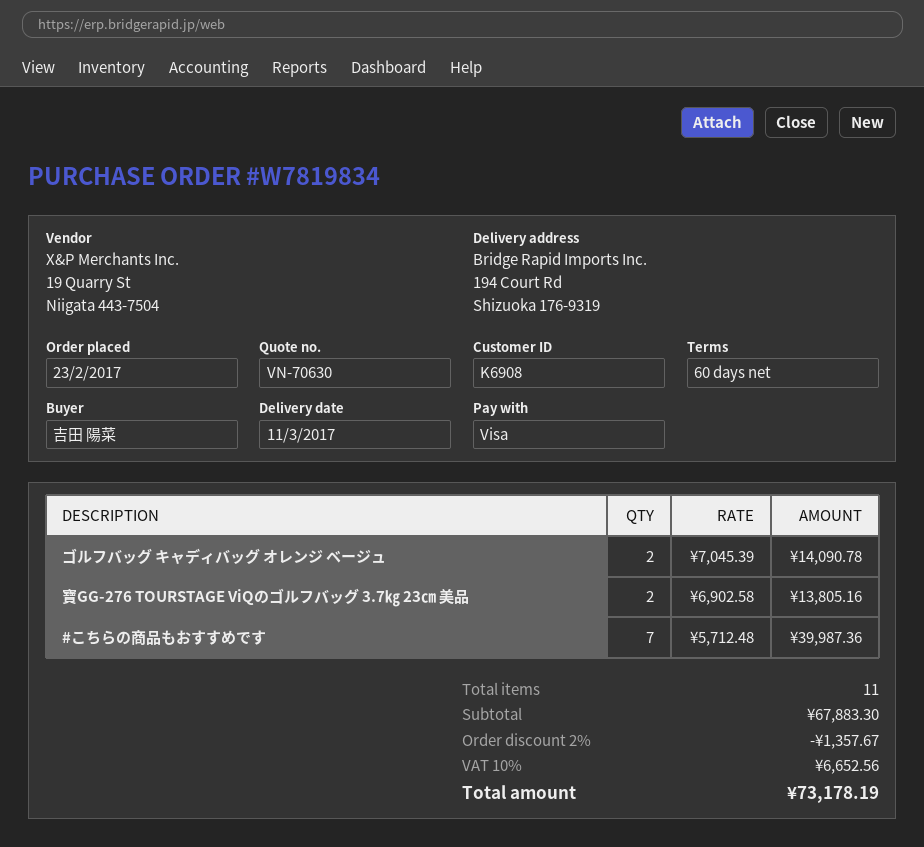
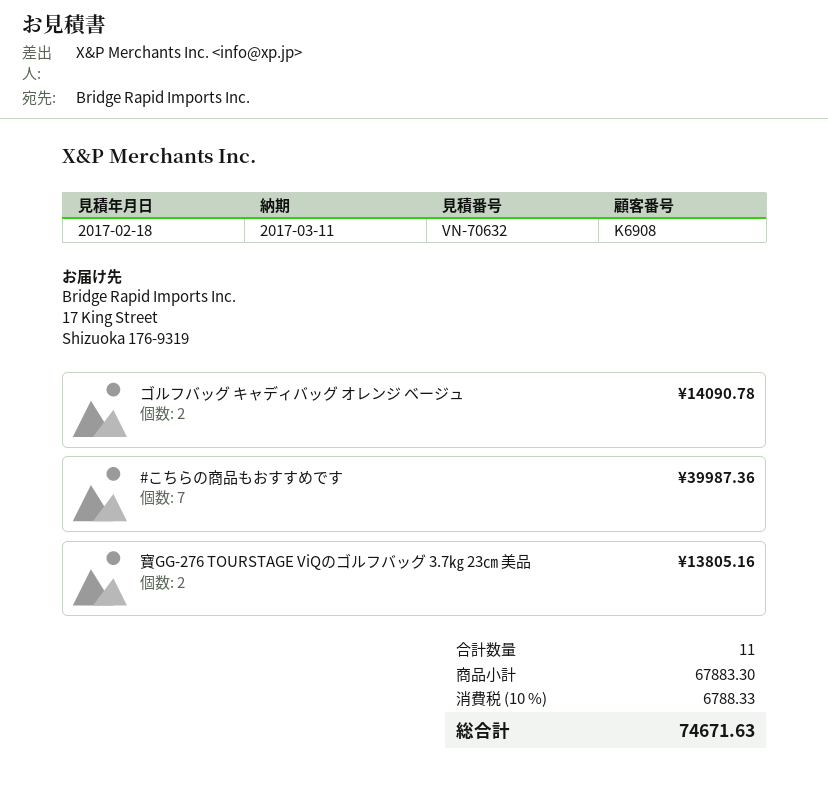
quote number: VN-70630 -> VN-70632
ship to: 194 Court Rd, Shizuoka 176-9319 -> 17 King Street, Shizuoka 176-9319
discount: 2% = 1357.67 -> none
tax: 10% = 6652.56 -> 10% = 6788.33
total: 73178.19 -> 74671.63

